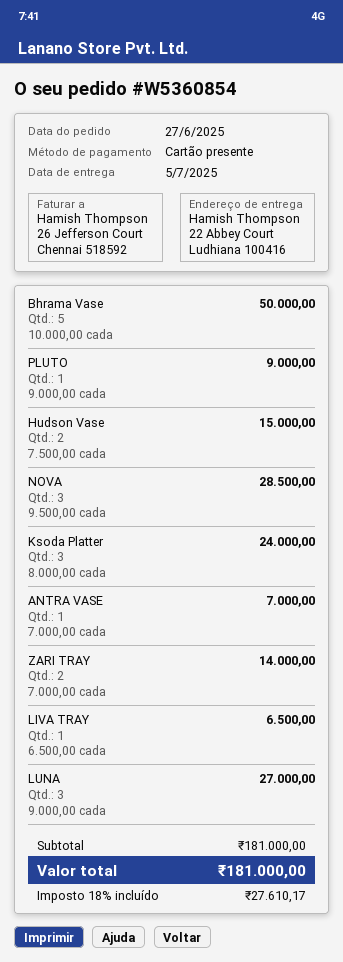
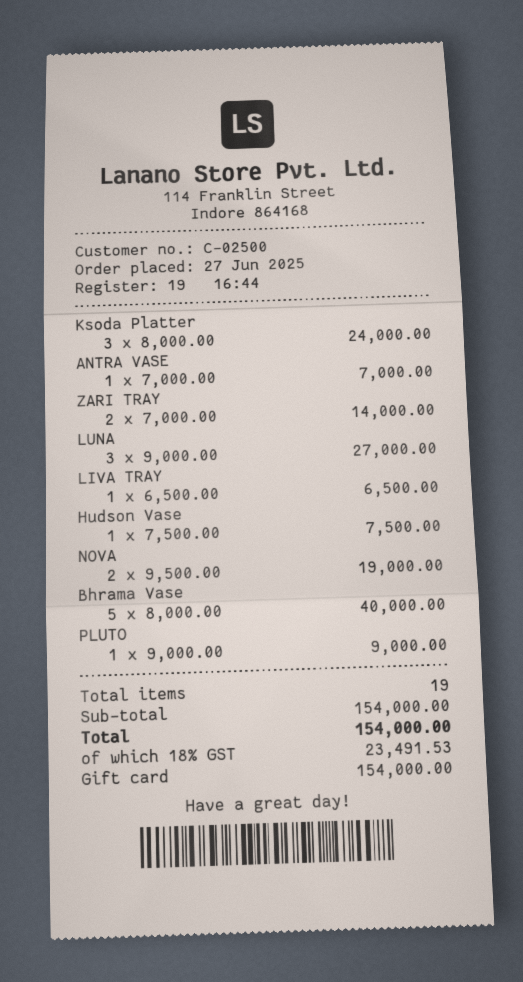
Bhrama Vase: 5 x 10000.00 = 50000.00 -> 5 x 8000.00 = 40000.00
Hudson Vase: 2 x 7500.00 = 15000.00 -> 1 x 7500.00 = 7500.00
NOVA: 3 x 9500.00 = 28500.00 -> 2 x 9500.00 = 19000.00
subtotal: 181000.00 -> 154000.00
tax: 18% = 27610.17 -> 18% = 23491.53
total: 181000.00 -> 154000.00

